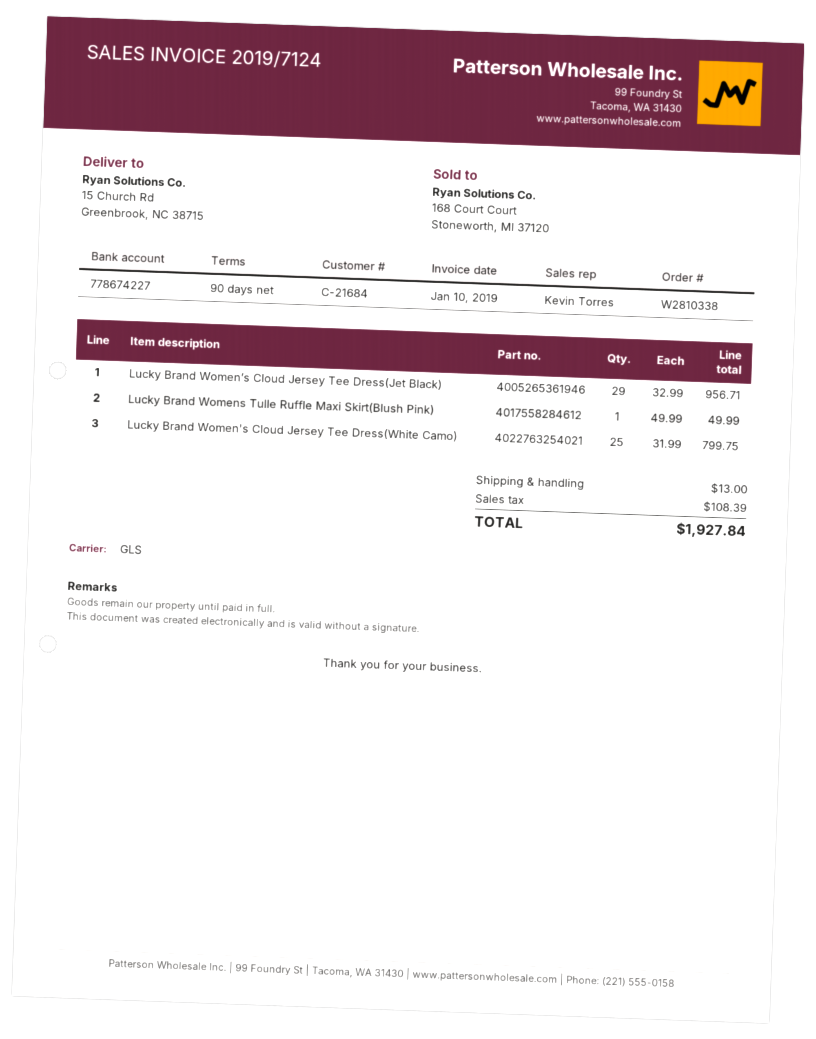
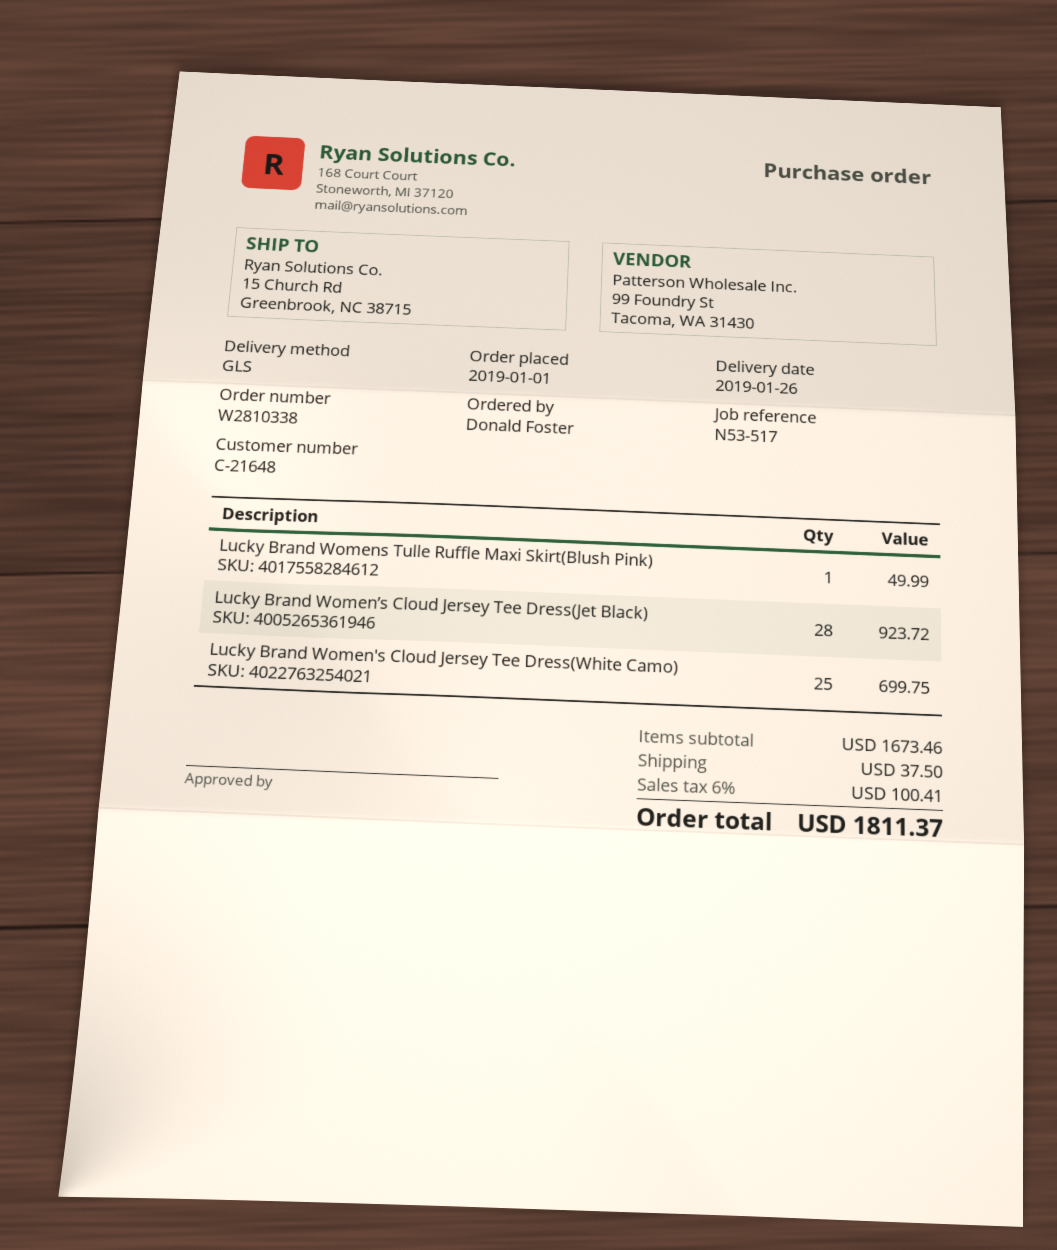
customer number: C-21684 -> C-21648
Lucky Brand Women’s Cloud Jersey Tee Dress(Jet Black): 29 for 956.71 -> 28 for 923.72
Lucky Brand Women's Cloud Jersey Tee Dress(White Camo): 25 for 799.75 -> 25 for 699.75
shipping: 13.00 -> 37.50
tax: 108.39 -> 100.41
total: 1927.84 -> 1811.37

